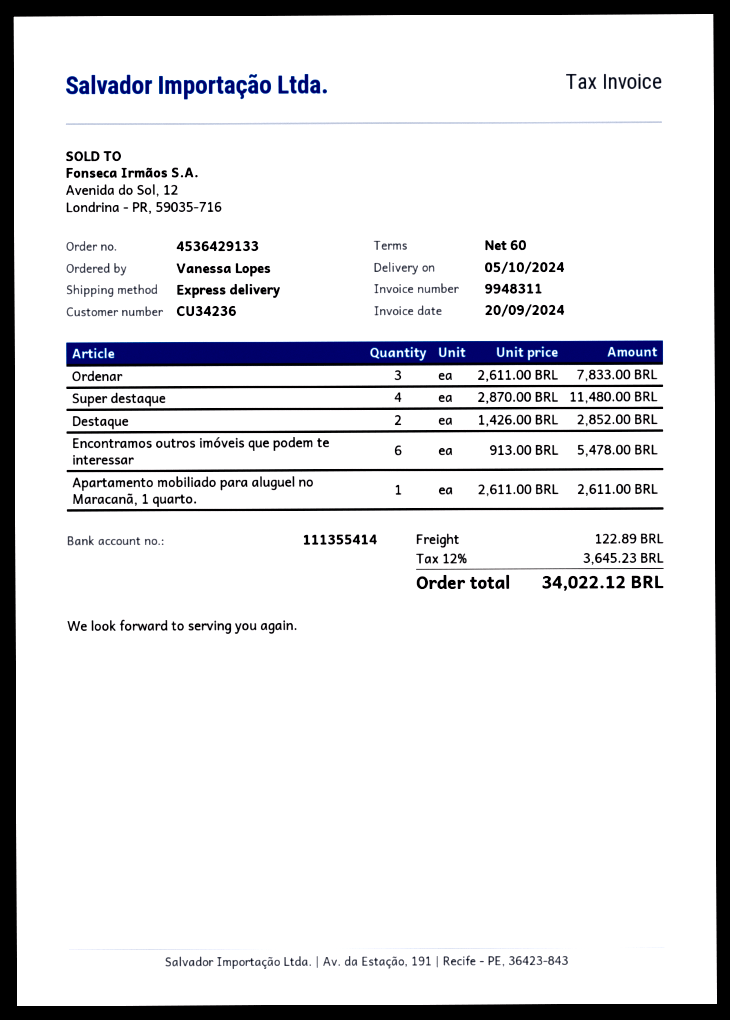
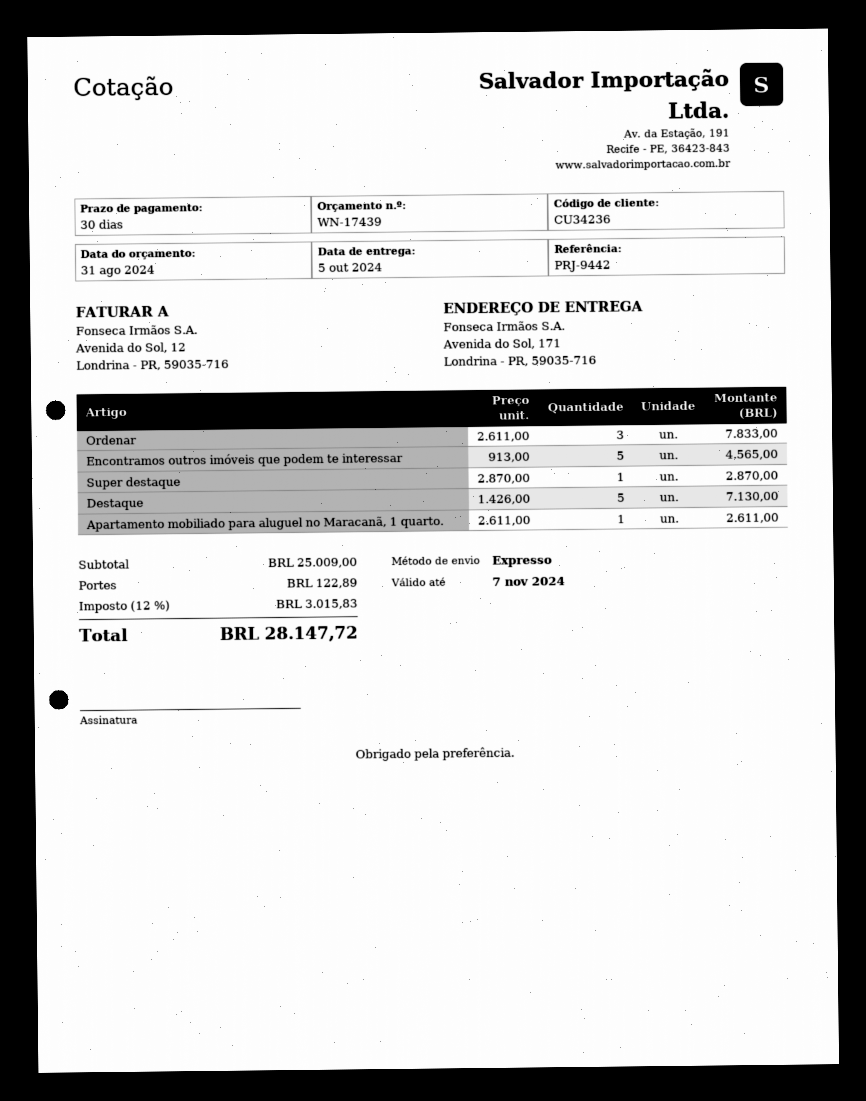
payment terms: 60 days -> 30 days
Super destaque: 4 x 2870.00 = 11480.00 -> 1 x 2870.00 = 2870.00
Destaque: 2 x 1426.00 = 2852.00 -> 5 x 1426.00 = 7130.00
Encontramos outros imóveis que podem te interessar: 6 x 913.00 = 5478.00 -> 5 x 913.00 = 4565.00
tax: 12% = 3645.23 -> 12% = 3015.83
total: 34022.12 -> 28147.72

